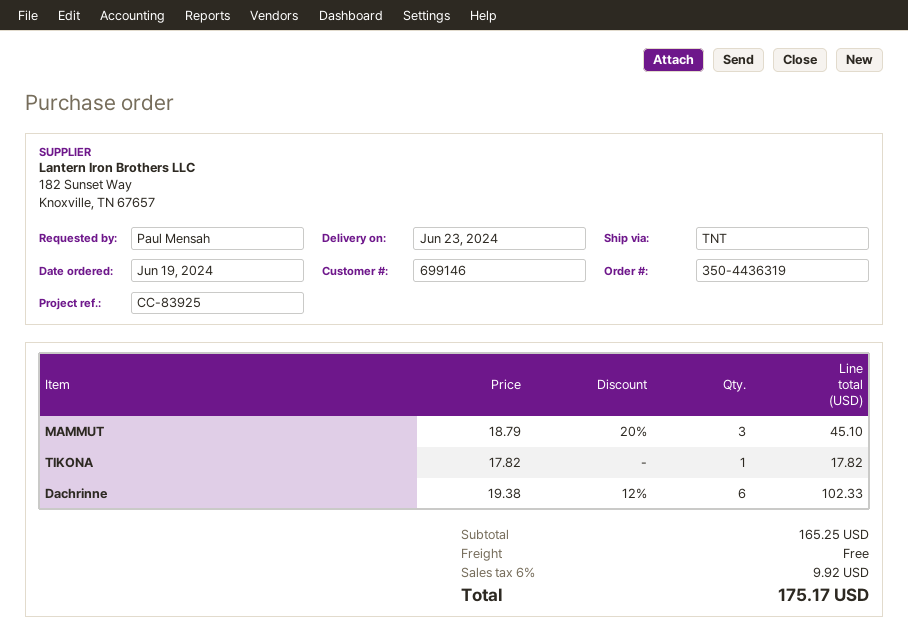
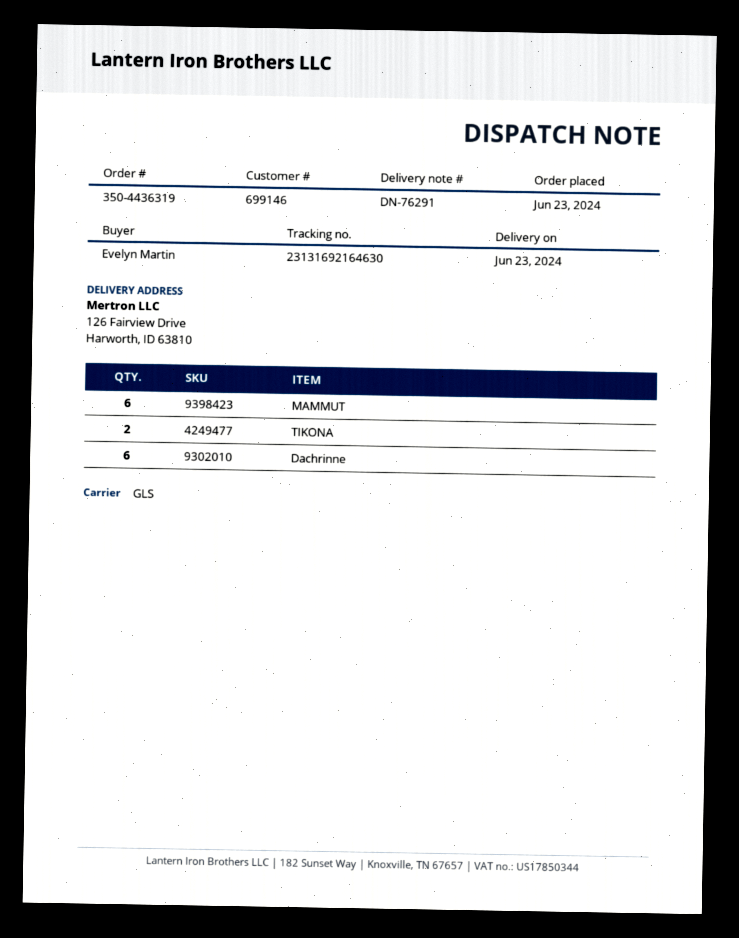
order date: 2024-06-19 -> 2024-06-23
ordered by: Paul Mensah -> Evelyn Martin
shipping method: TNT -> GLS
MAMMUT: 3 -> 6
TIKONA: 1 -> 2

